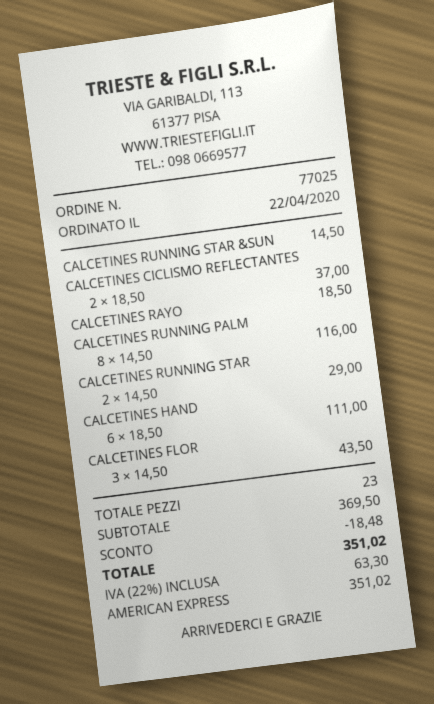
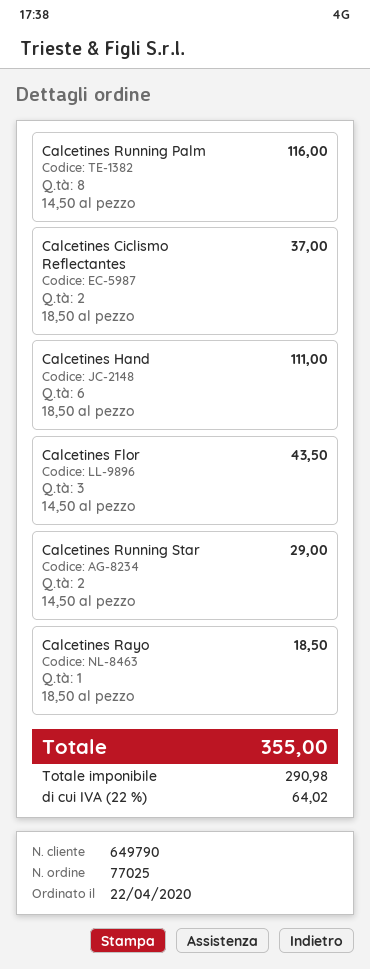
CALCETINES RUNNING STAR &SUN: 1 x 14.50 = 14.50 -> none
discount: 18.48 -> none
tax: 22% = 63.30 -> 22% = 64.02
total: 351.02 -> 355.00

